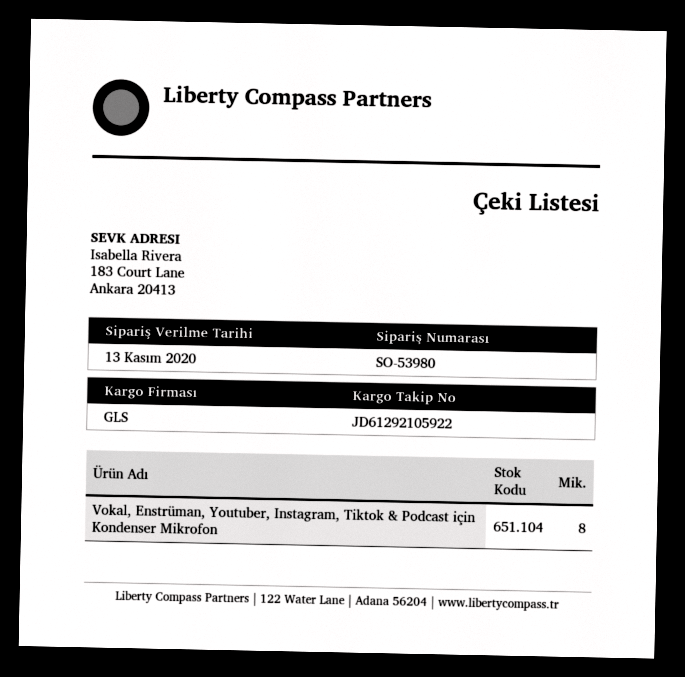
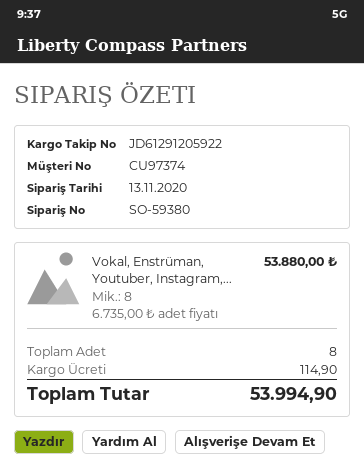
order number: SO-53980 -> SO-59380
tracking number: JD61292105922 -> JD61291205922

